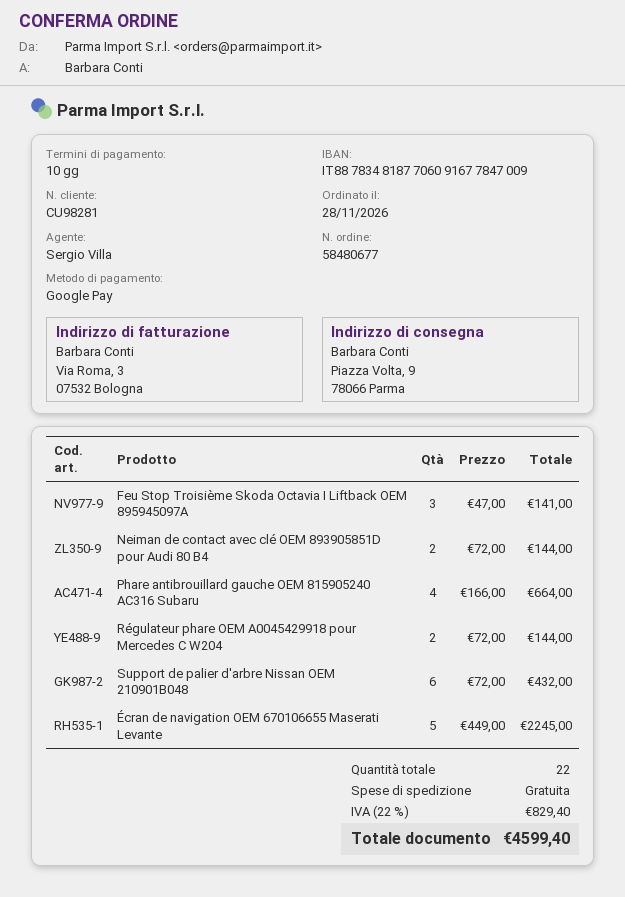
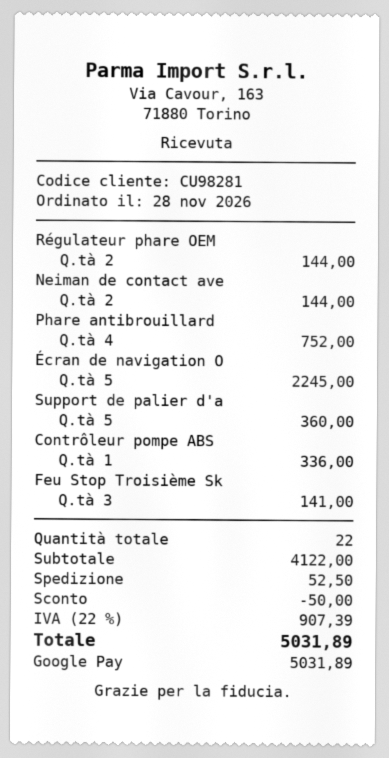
Phare antibrouillard gauche OEM 815905240 AC316 Subaru: 4 for 664.00 -> 4 for 752.00
Support de palier d'arbre Nissan OEM 210901B048: 6 for 432.00 -> 5 for 360.00
Contrôleur pompe ABS: none -> 1 for 336.00
discount: none -> 50.00
shipping: 0.00 -> 52.50
tax: 22% = 829.40 -> 22% = 907.39
total: 4599.40 -> 5031.89

